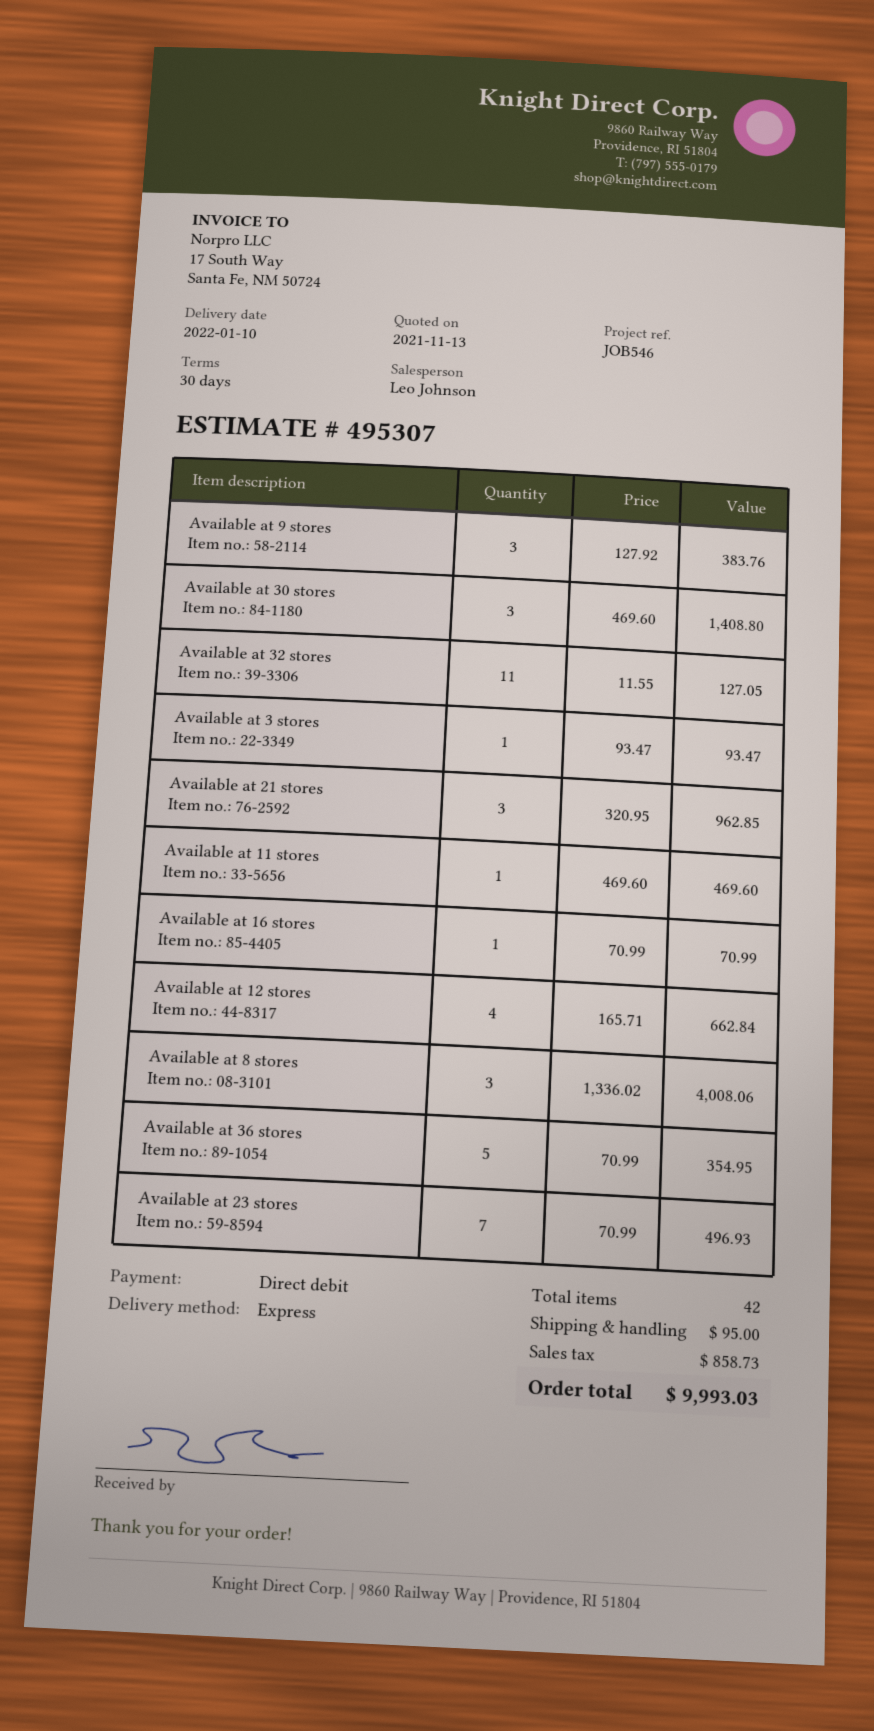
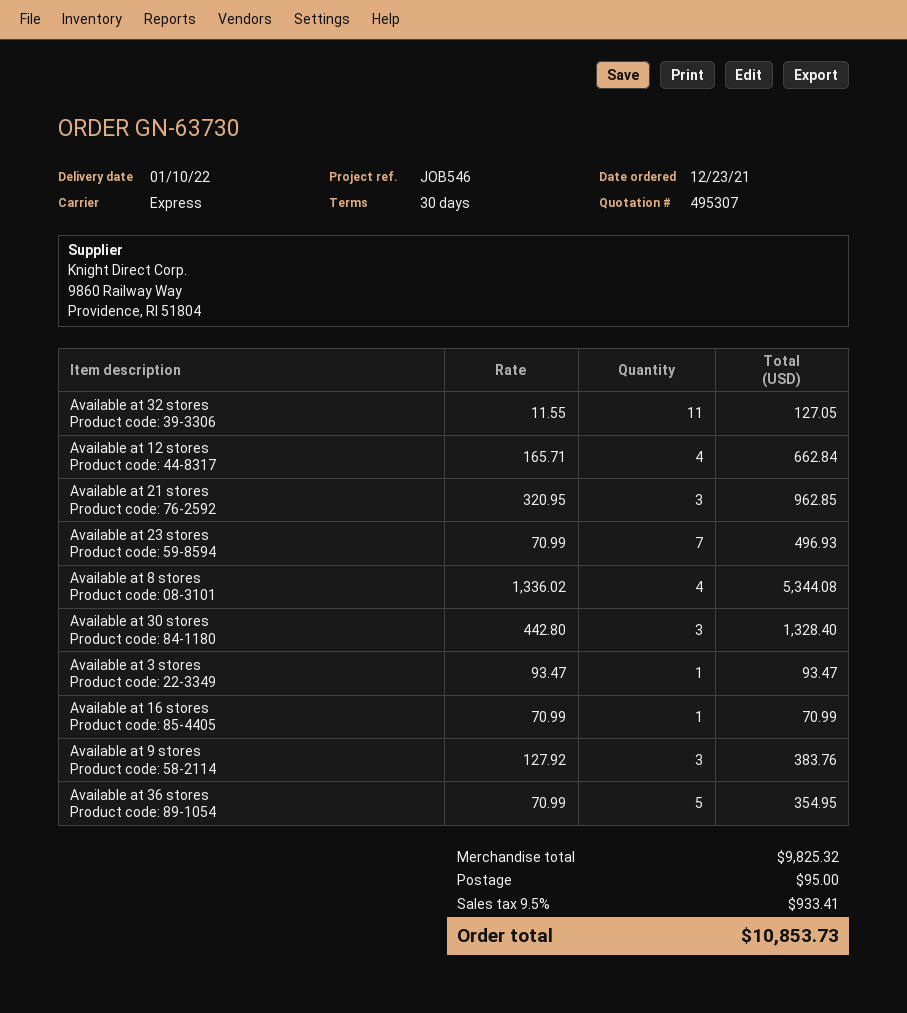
Available at 30 stores: 3 x 469.60 = 1408.80 -> 3 x 442.80 = 1328.40
Available at 11 stores: 1 x 469.60 = 469.60 -> none
Available at 8 stores: 3 x 1336.02 = 4008.06 -> 4 x 1336.02 = 5344.08
tax: 858.73 -> 933.41
total: 9993.03 -> 10853.73

